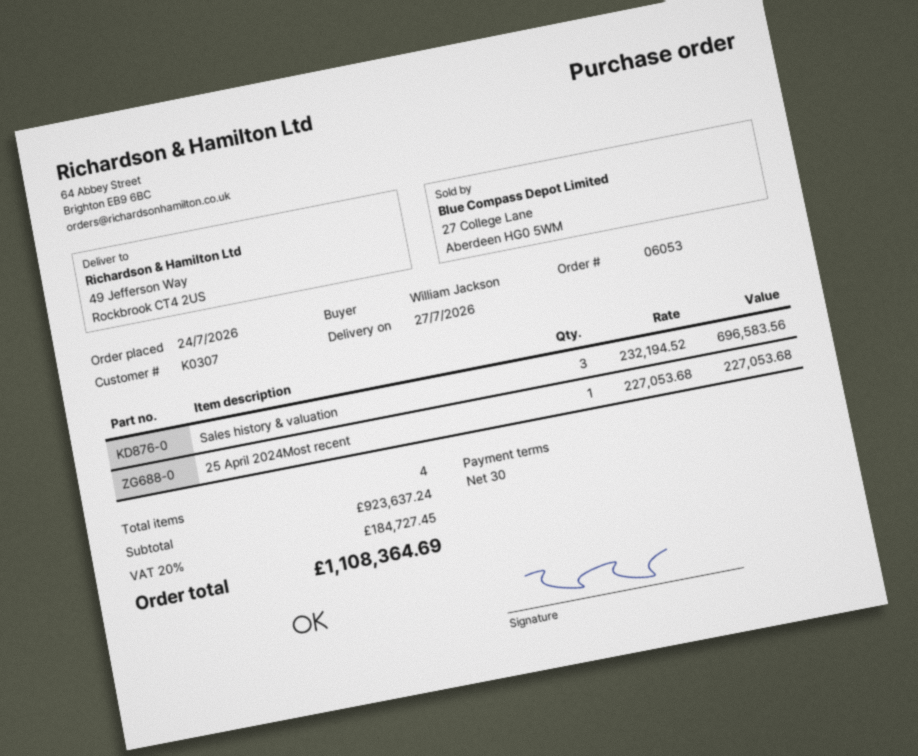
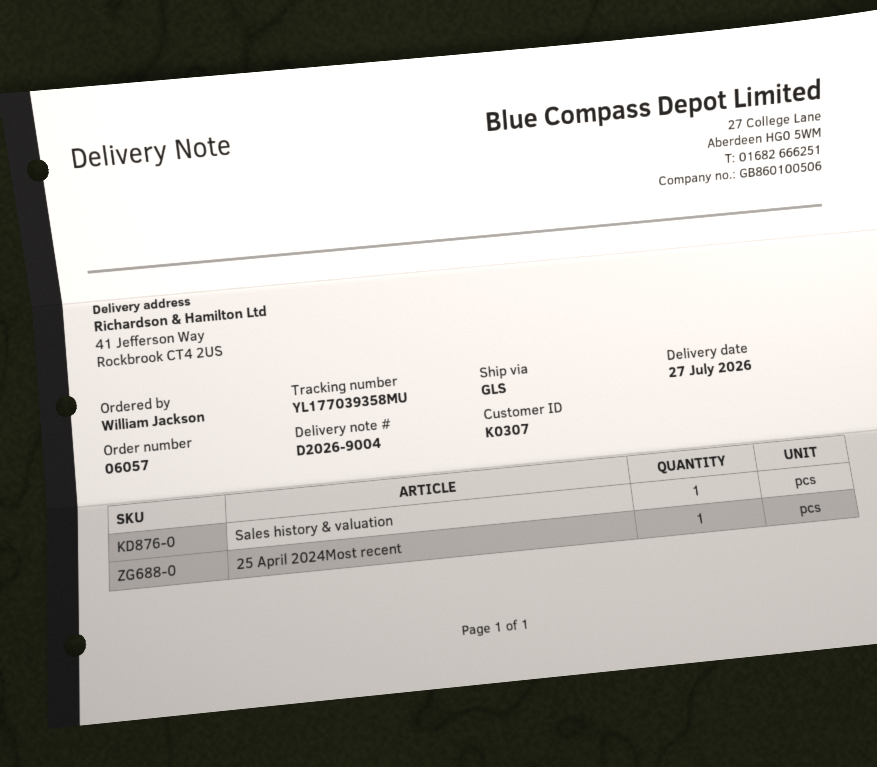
order number: 06053 -> 06057
ship to: 49 Jefferson Way, Rockbrook CT4 2US -> 41 Jefferson Way, Rockbrook CT4 2US
Sales history & valuation: 3 -> 1

